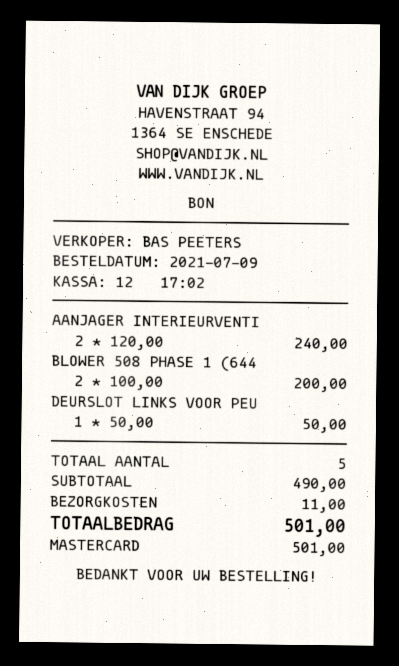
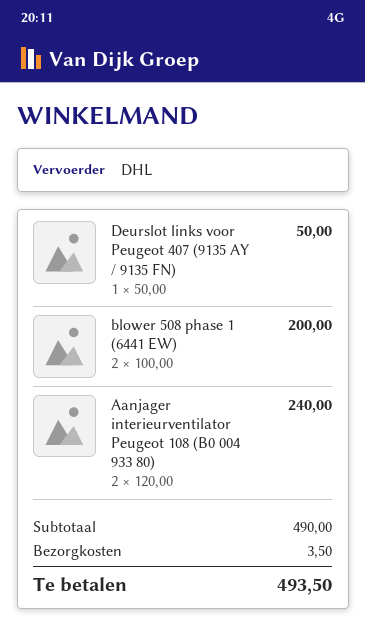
shipping: 11.00 -> 3.50
total: 501.00 -> 493.50

